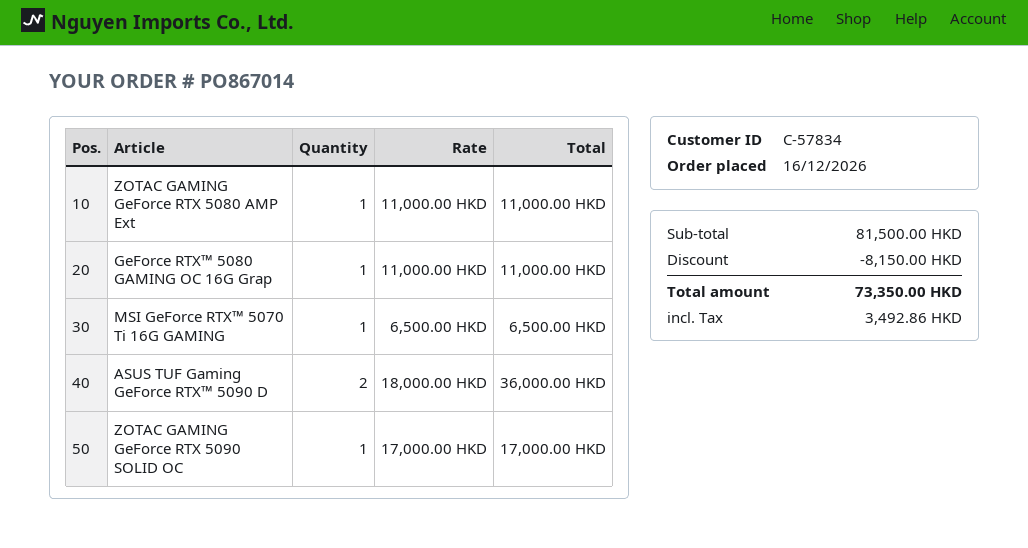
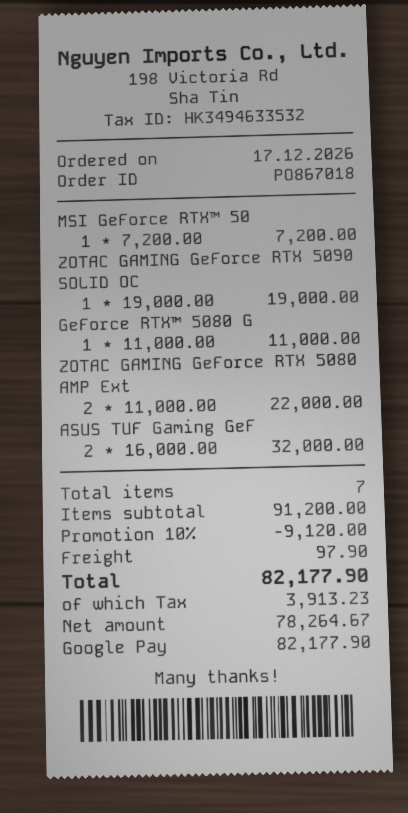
order number: PO867014 -> PO867018
order date: 2026-12-16 -> 2026-12-17
ZOTAC GAMING GeForce RTX 5080 AMP Ext: 1 x 11000.00 = 11000.00 -> 2 x 11000.00 = 22000.00
MSI GeForce RTX™ 5070 Ti 16G GAMING: 1 x 6500.00 = 6500.00 -> 1 x 7200.00 = 7200.00
ASUS TUF Gaming GeForce RTX™ 5090 D: 2 x 18000.00 = 36000.00 -> 2 x 16000.00 = 32000.00
ZOTAC GAMING GeForce RTX 5090 SOLID OC: 1 x 17000.00 = 17000.00 -> 1 x 19000.00 = 19000.00
subtotal: 81500.00 -> 91200.00
discount: 8150.00 -> 9120.00
shipping: none -> 97.90
tax: 3492.86 -> 3913.23
total: 73350.00 -> 82177.90

